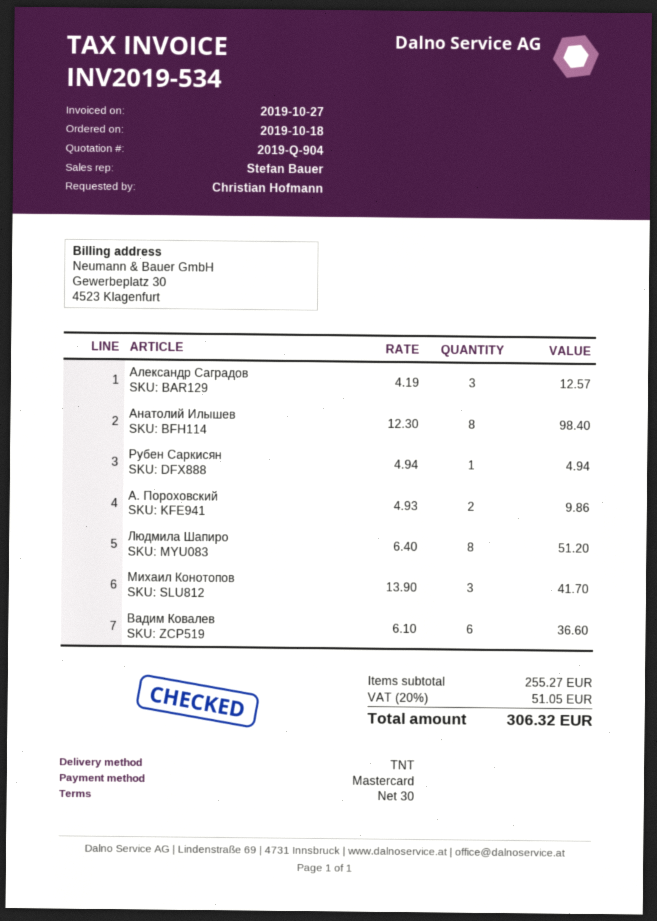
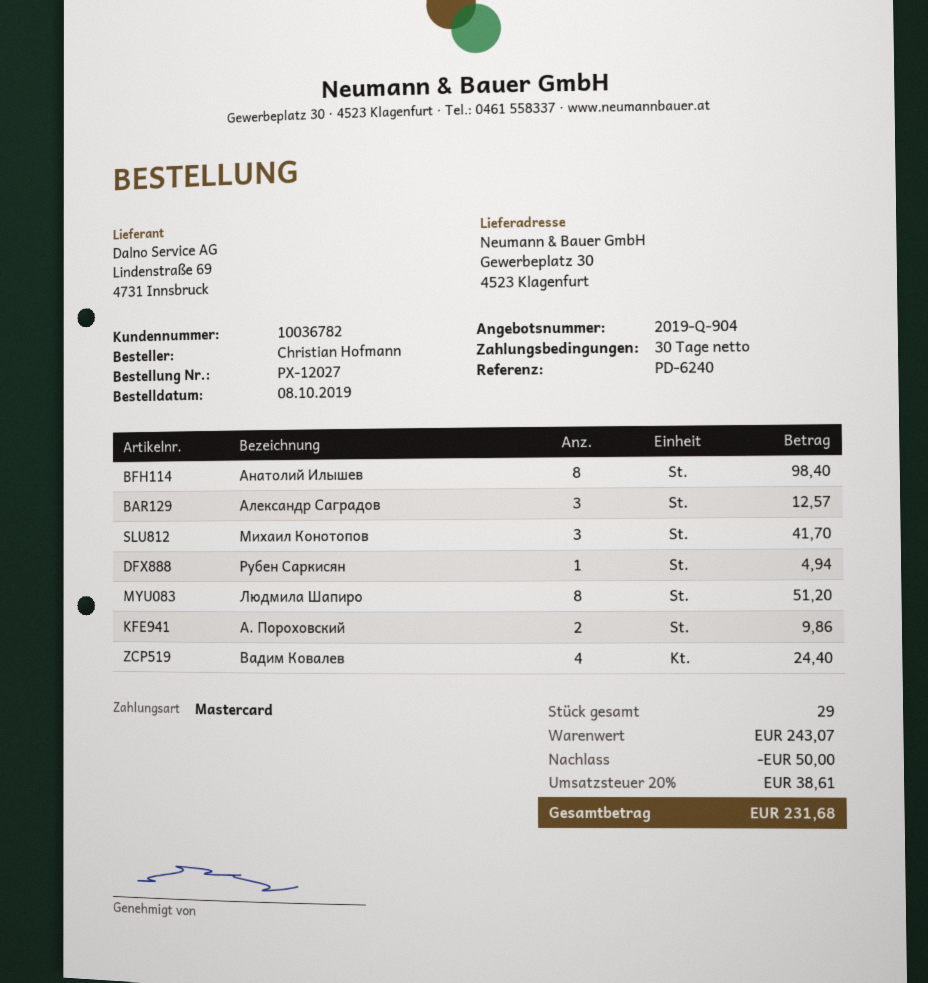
order date: 2019-10-18 -> 2019-10-08
Вадим Ковалев: 6 for 36.60 -> 4 for 24.40
subtotal: 255.27 -> 243.07
discount: none -> 50.00
tax: 20% = 51.05 -> 20% = 38.61
total: 306.32 -> 231.68

